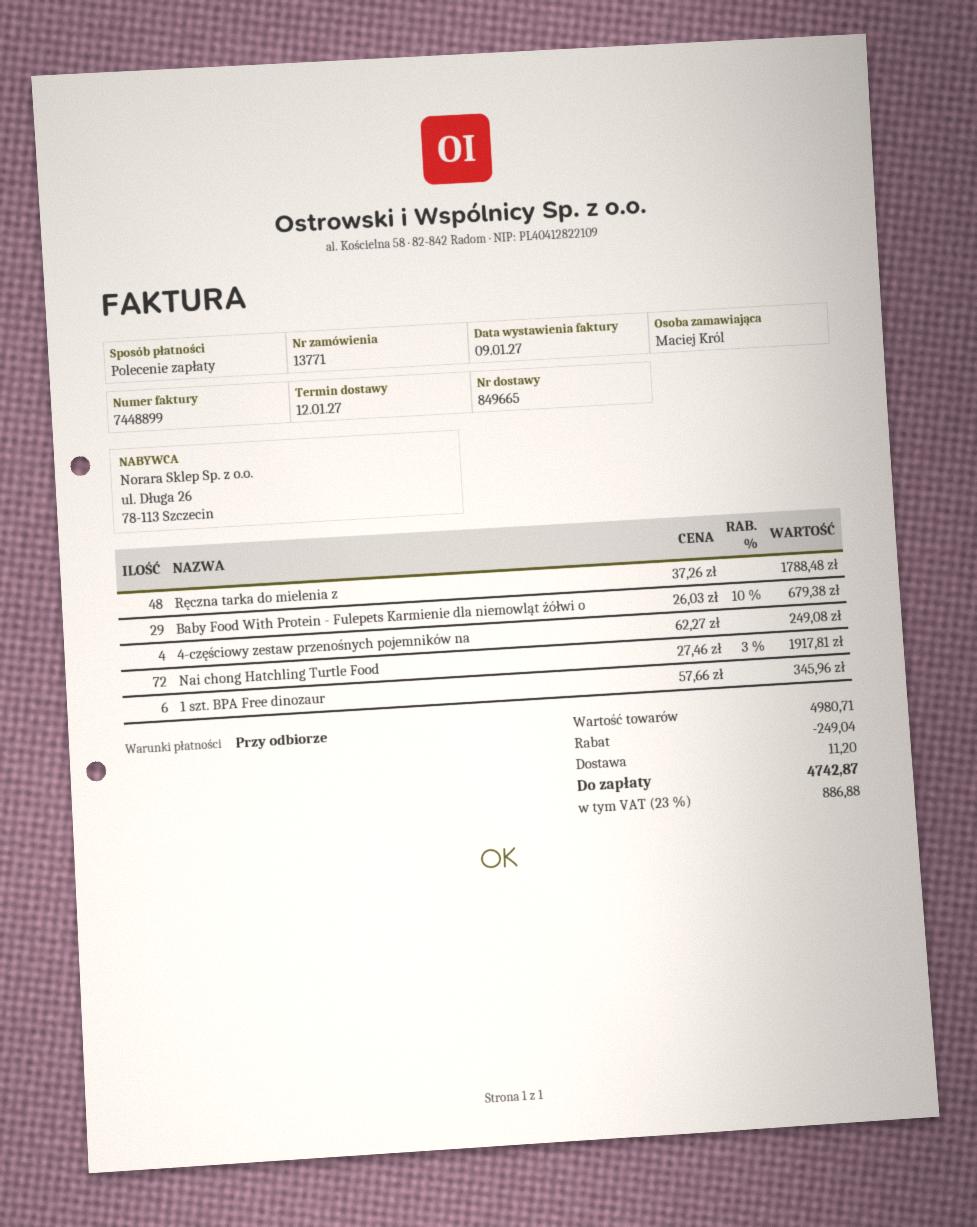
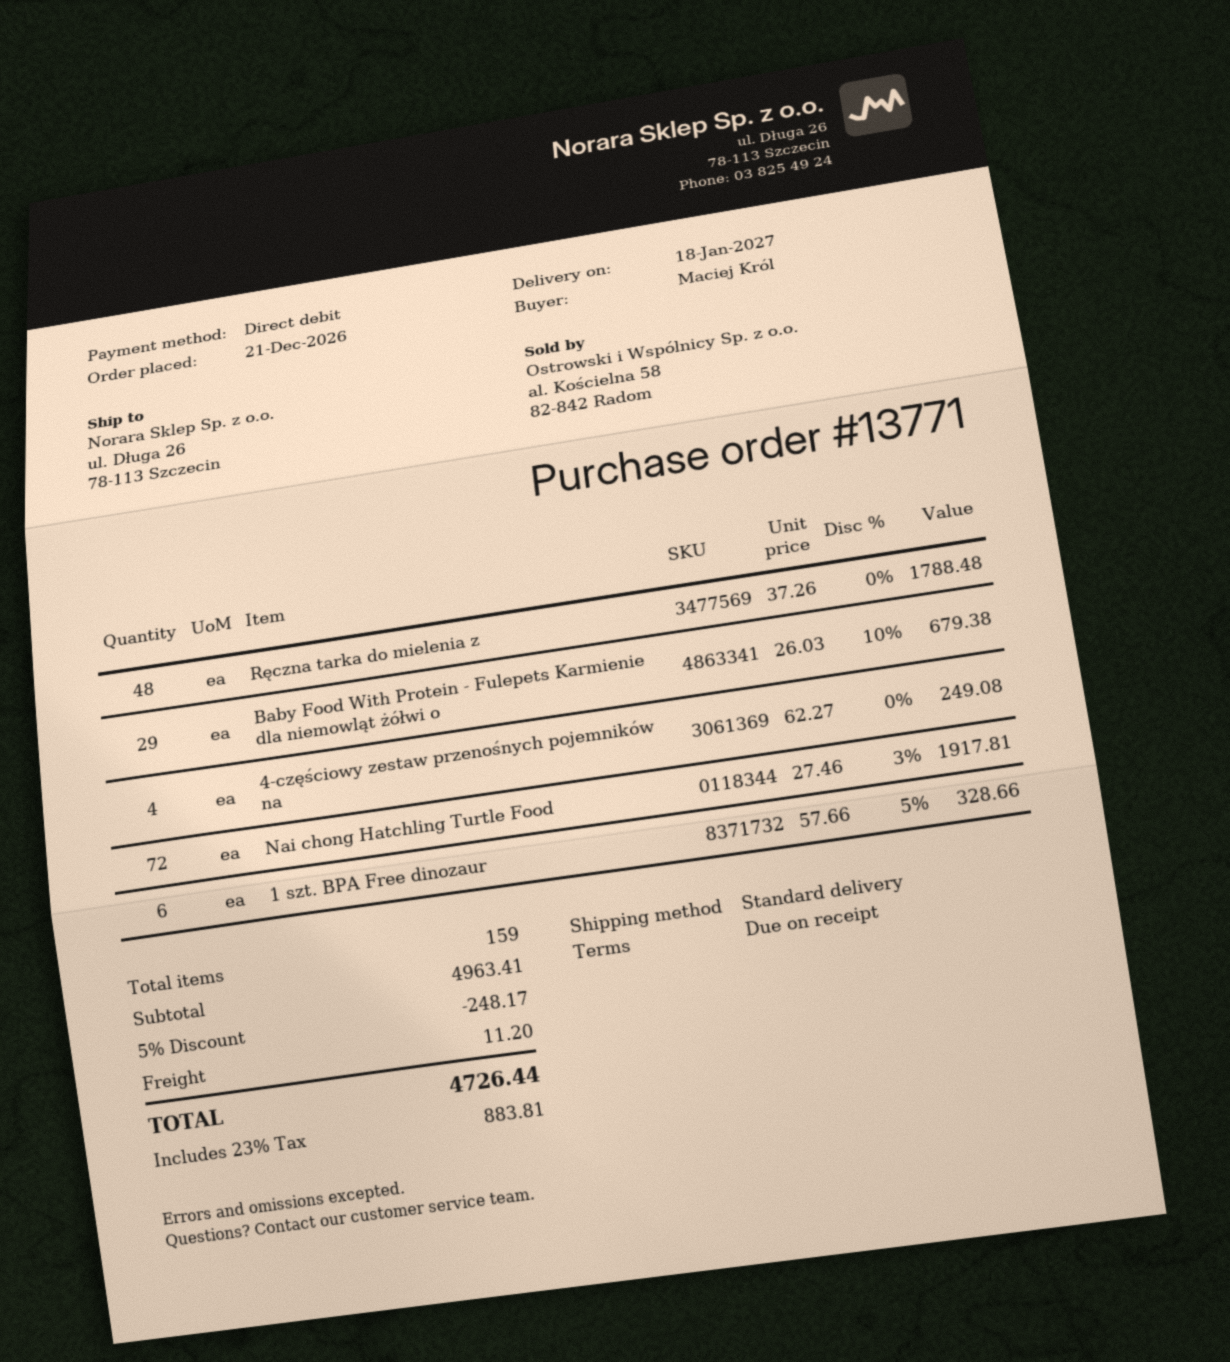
delivery date: 2027-01-12 -> 2027-01-18
1 szt. BPA Free dinozaur: 6 x 57.66 = 345.96 -> 6 x 57.66 - 5% = 328.66
subtotal: 4980.71 -> 4963.41
discount: 249.04 -> 248.17
tax: 23% = 886.88 -> 23% = 883.81
total: 4742.87 -> 4726.44

